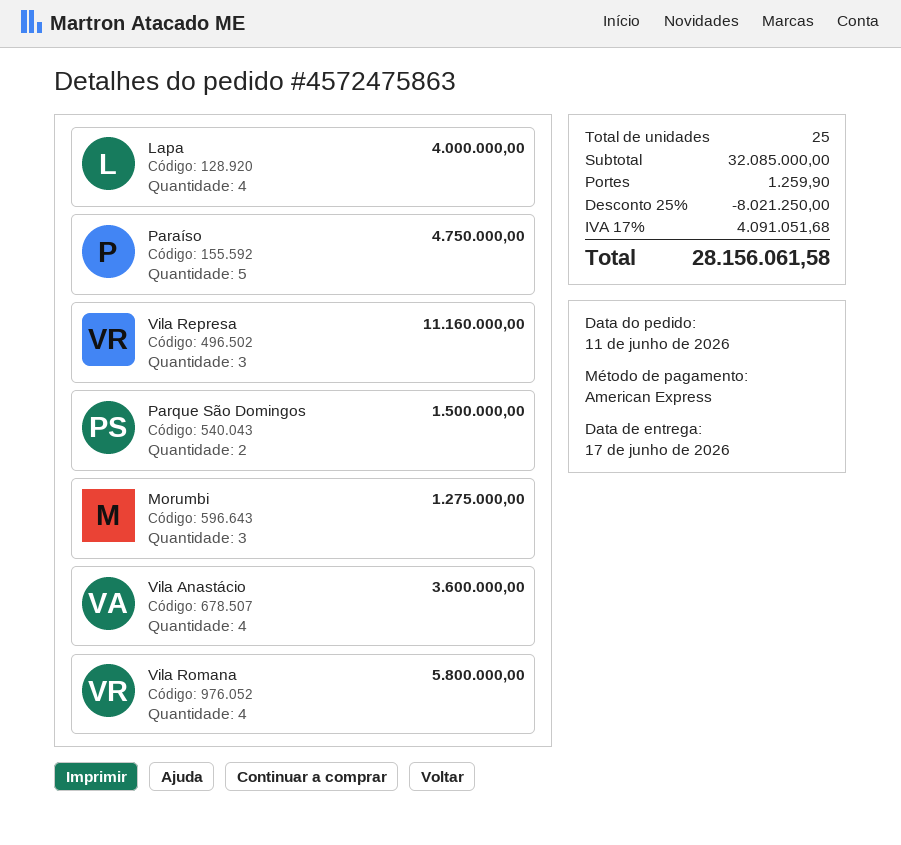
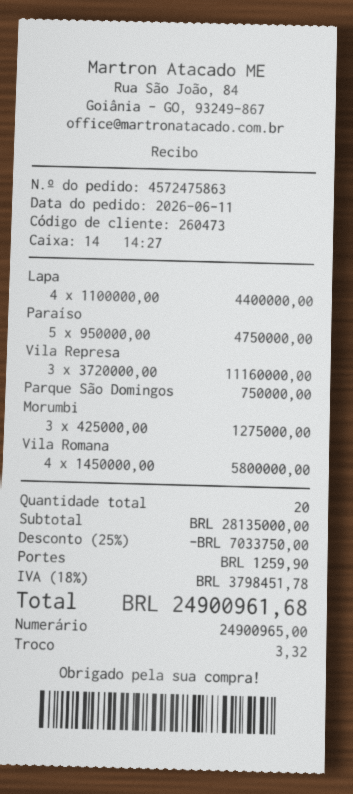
payment method: American Express -> cash
Lapa: 4 for 4000000.00 -> 4 for 4400000.00
Parque São Domingos: 2 for 1500000.00 -> 1 for 750000.00
Vila Anastácio: 4 for 3600000.00 -> none
total quantity: 25 -> 20
subtotal: 32085000.00 -> 28135000.00
discount: 25% = 8021250.00 -> 25% = 7033750.00
tax: 17% = 4091051.68 -> 18% = 3798451.78
total: 28156061.58 -> 24900961.68

